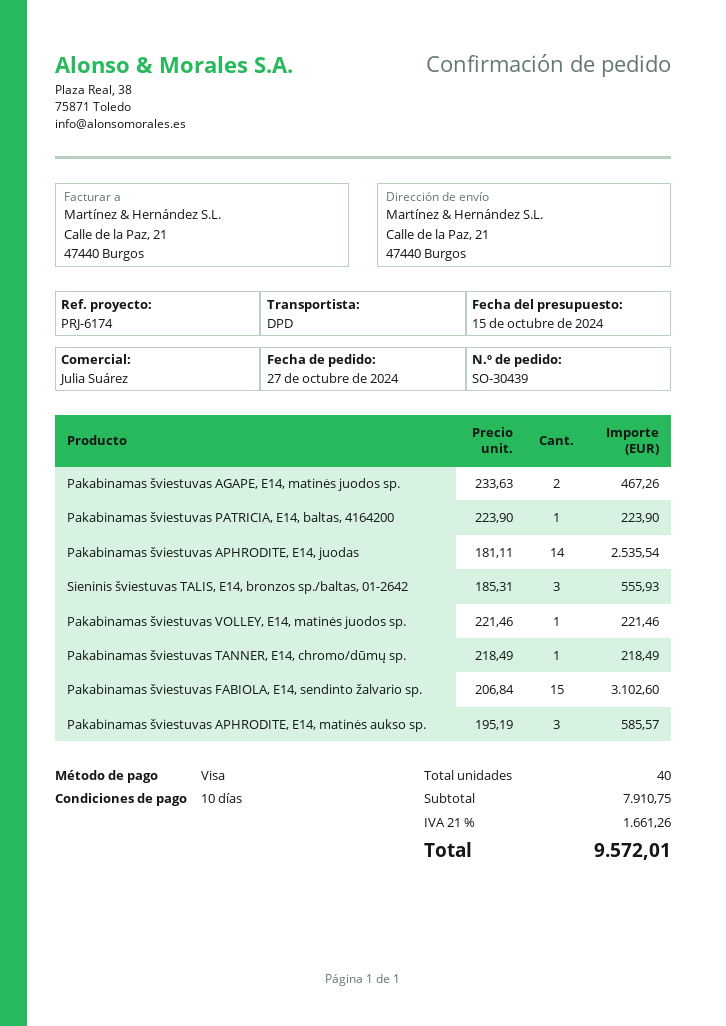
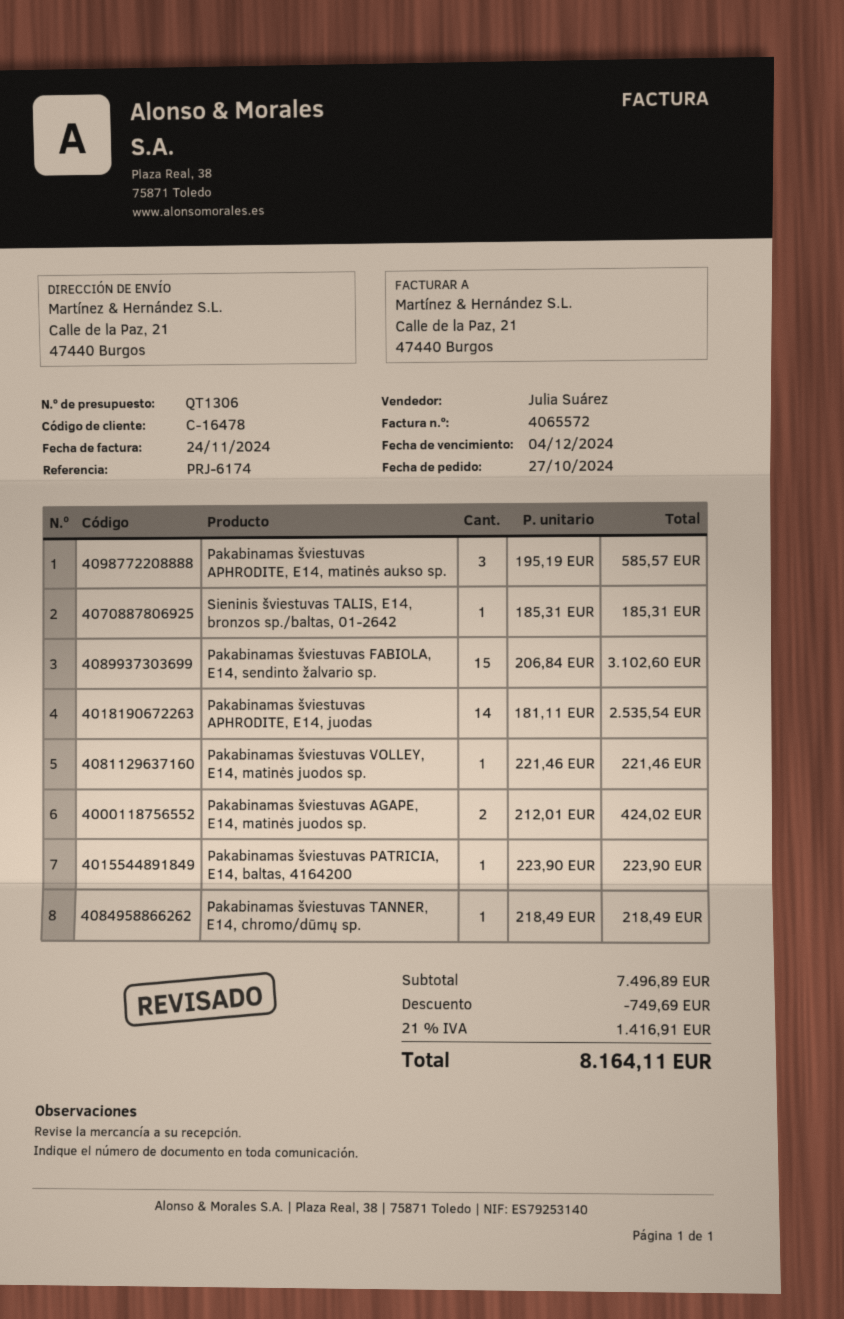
Pakabinamas šviestuvas AGAPE, E14, matinės juodos sp.: 2 x 233.63 = 467.26 -> 2 x 212.01 = 424.02
Sieninis šviestuvas TALIS, E14, bronzos sp./baltas, 01-2642: 3 x 185.31 = 555.93 -> 1 x 185.31 = 185.31
subtotal: 7910.75 -> 7496.89
discount: none -> 749.69
tax: 21% = 1661.26 -> 21% = 1416.91
total: 9572.01 -> 8164.11

